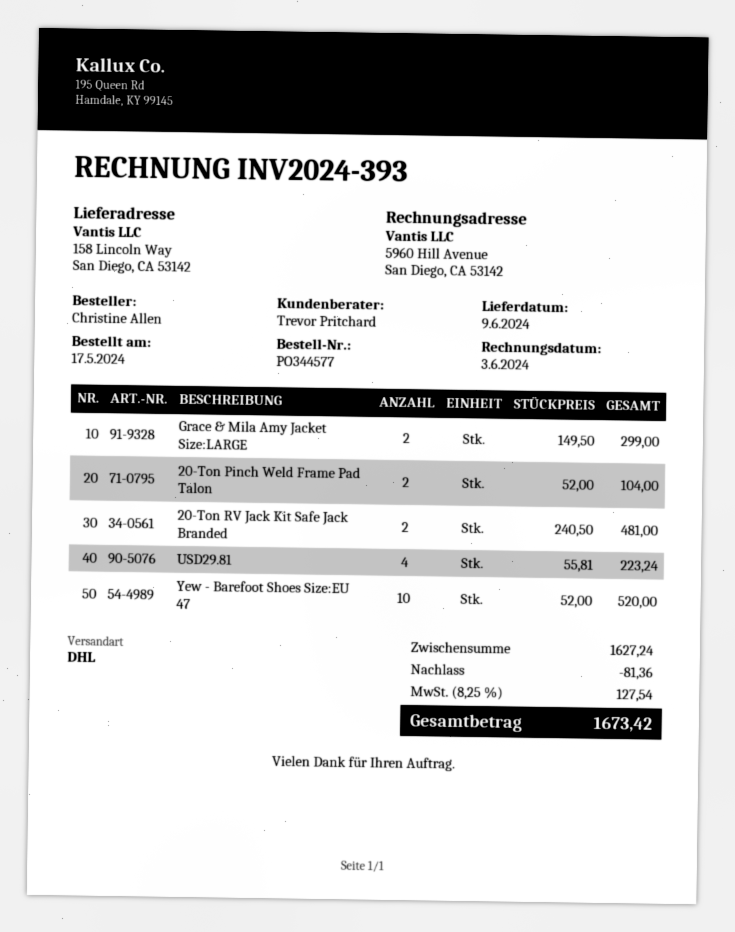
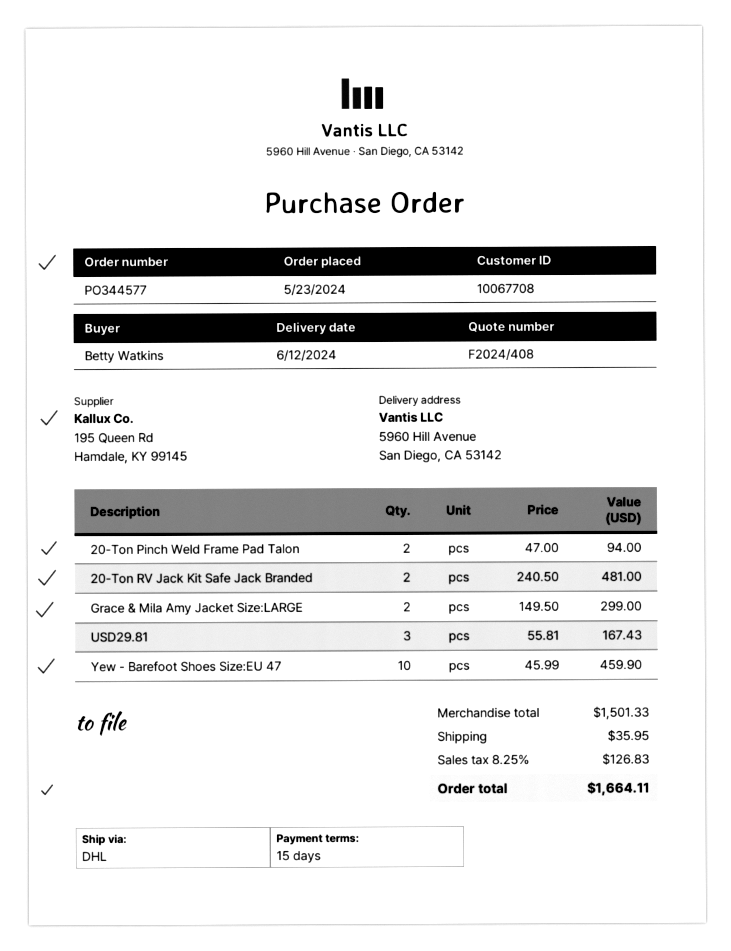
order date: 2024-05-17 -> 2024-05-23
delivery date: 2024-06-09 -> 2024-06-12
ordered by: Christine Allen -> Betty Watkins
ship to: 158 Lincoln Way, San Diego, CA 53142 -> 5960 Hill Avenue, San Diego, CA 53142
20-Ton Pinch Weld Frame Pad Talon: 2 x 52.00 = 104.00 -> 2 x 47.00 = 94.00
USD29.81: 4 x 55.81 = 223.24 -> 3 x 55.81 = 167.43
Yew - Barefoot Shoes Size:EU 47: 10 x 52.00 = 520.00 -> 10 x 45.99 = 459.90
subtotal: 1627.24 -> 1501.33
discount: 81.36 -> none
shipping: none -> 35.95
tax: 8.25% = 127.54 -> 8.25% = 126.83
total: 1673.42 -> 1664.11

